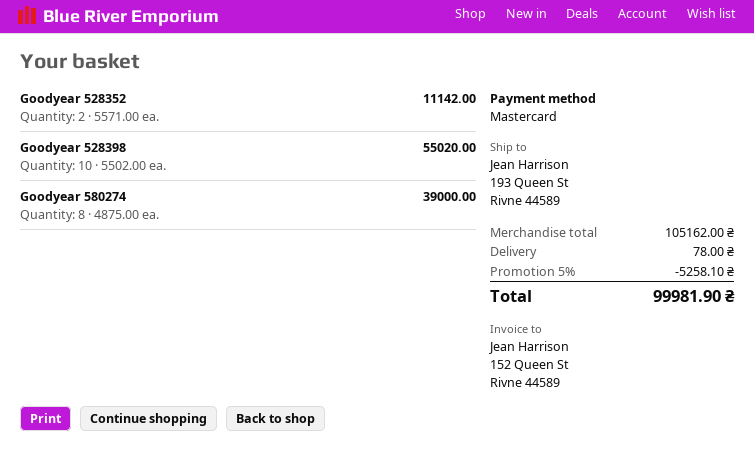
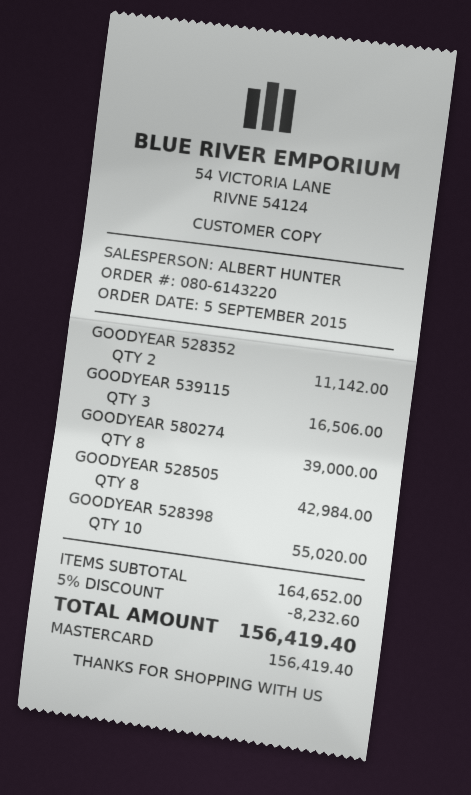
GOODYEAR 539115: none -> 3 for 16506.00
GOODYEAR 528505: none -> 8 for 42984.00
subtotal: 105162.00 -> 164652.00
discount: 5% = 5258.10 -> 5% = 8232.60
shipping: 78.00 -> none
total: 99981.90 -> 156419.40

